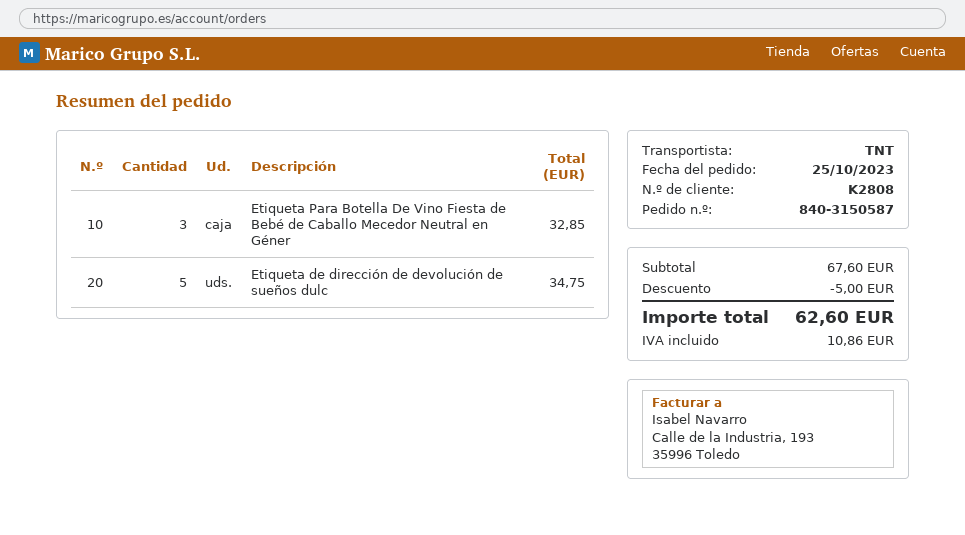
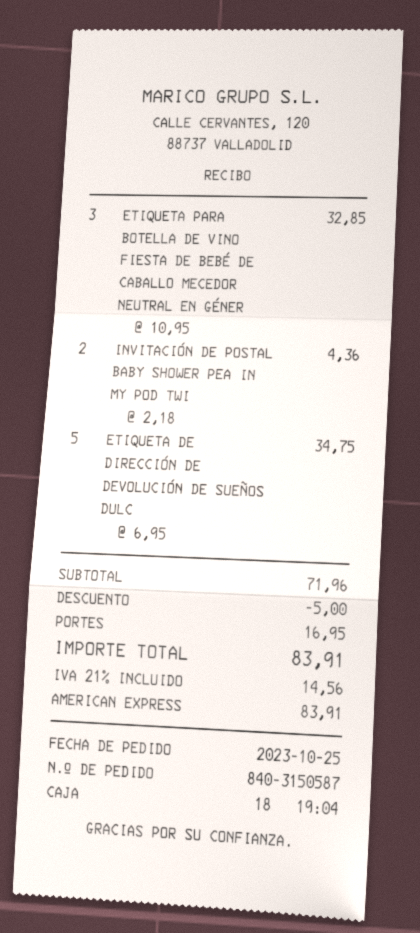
INVITACIÓN DE POSTAL BABY SHOWER PEA IN MY POD TWI: none -> 2 for 4.36
subtotal: 67.60 -> 71.96
shipping: none -> 16.95
tax: 10.86 -> 14.56
total: 62.60 -> 83.91

